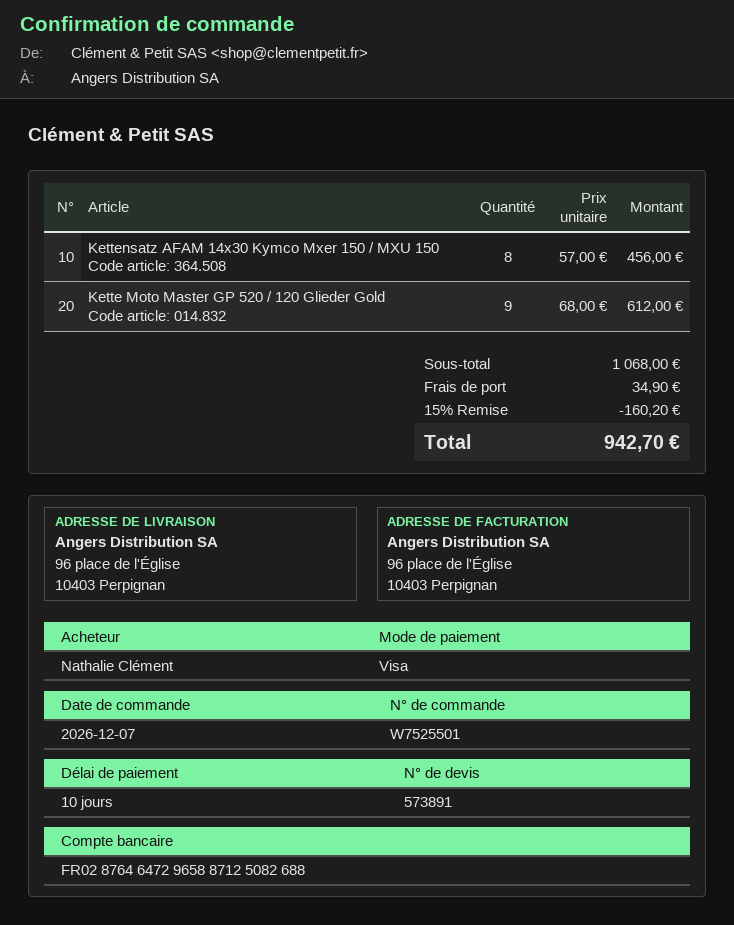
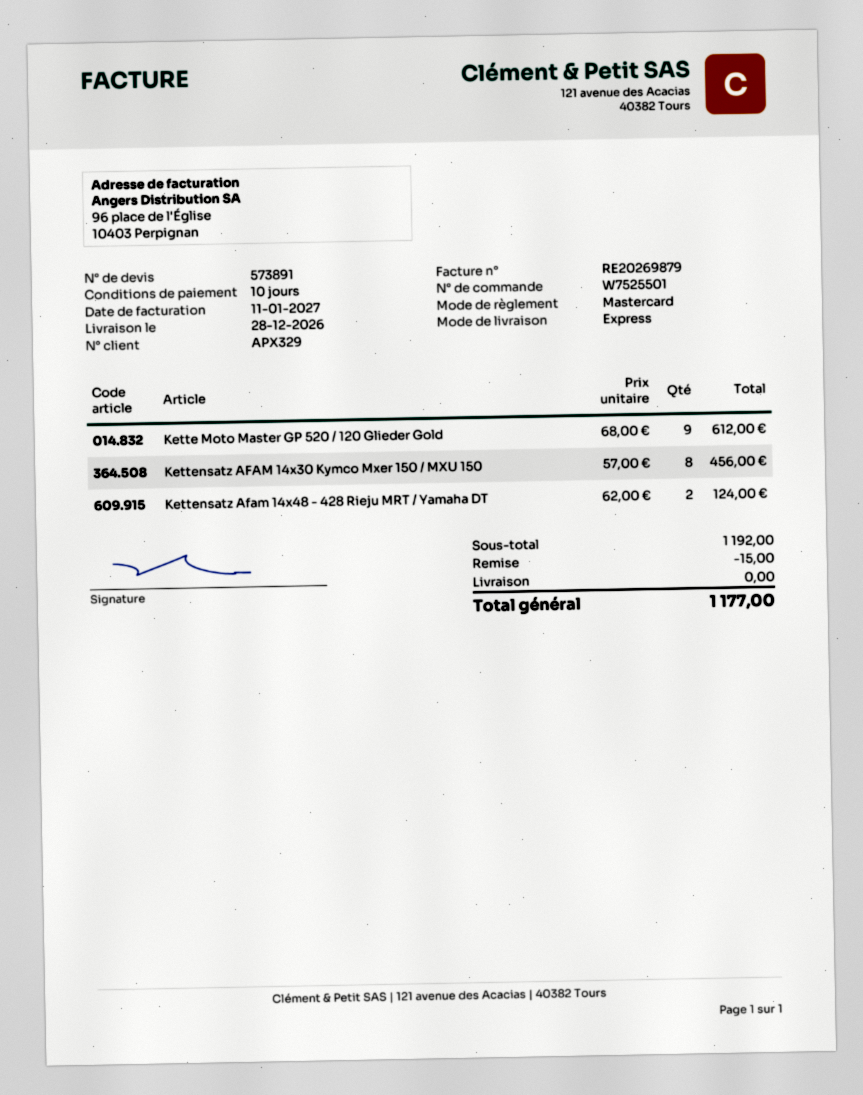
payment method: Visa -> Mastercard
Kettensatz Afam 14x48 - 428 Rieju MRT / Yamaha DT: none -> 2 x 62.00 = 124.00
subtotal: 1068.00 -> 1192.00
discount: 160.20 -> 15.00
shipping: 34.90 -> 0.00
total: 942.70 -> 1177.00

